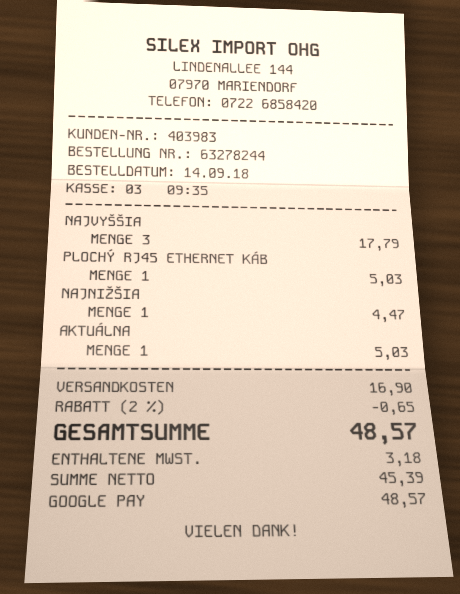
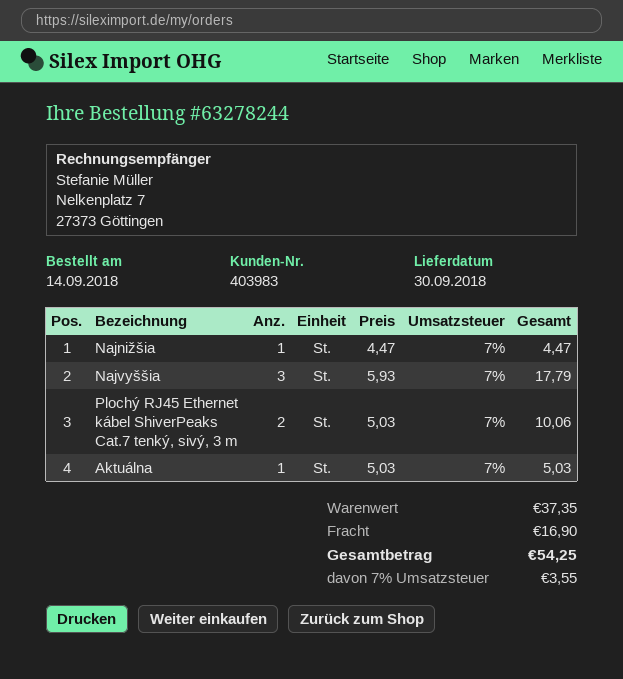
PLOCHÝ RJ45 ETHERNET KÁB: 1 for 5.03 -> 2 for 10.06
discount: 2% = 0.65 -> none
tax: 3.18 -> 3.55
total: 48.57 -> 54.25

